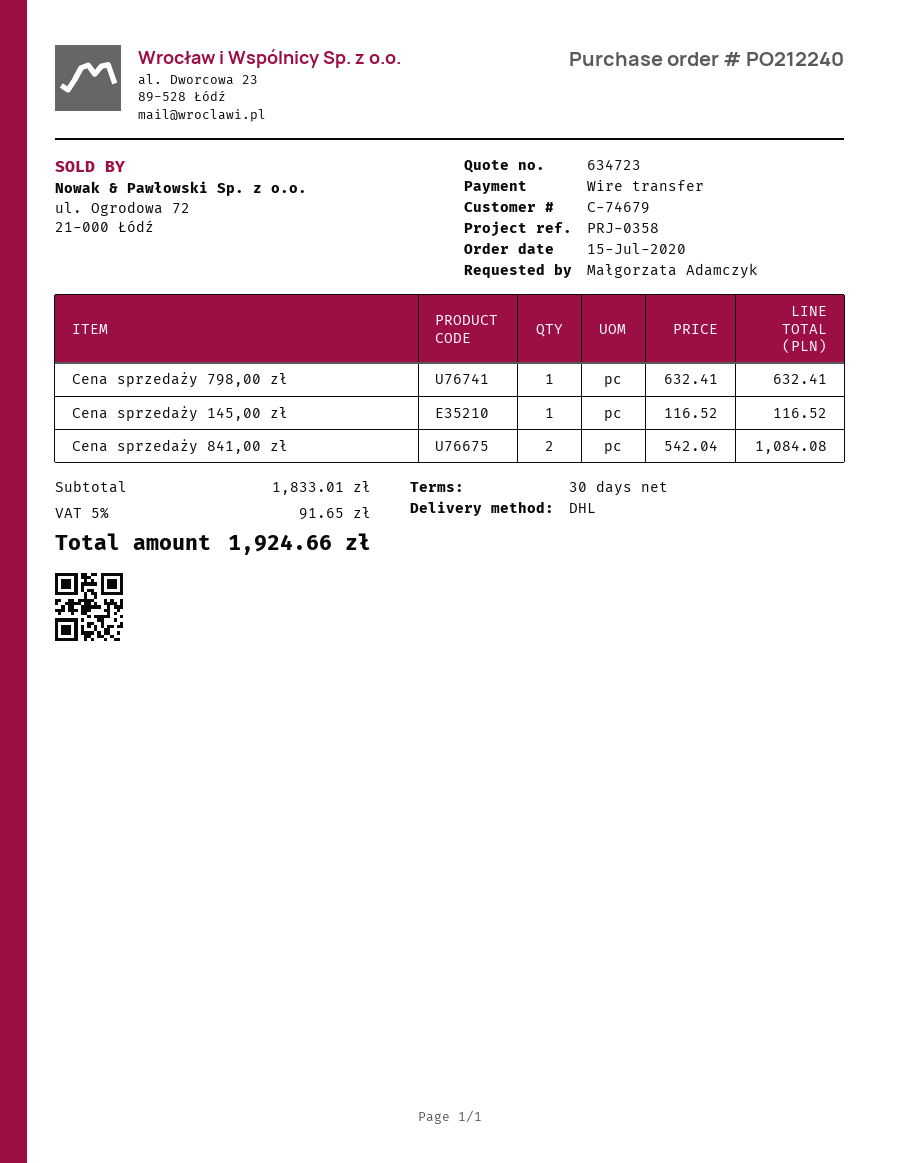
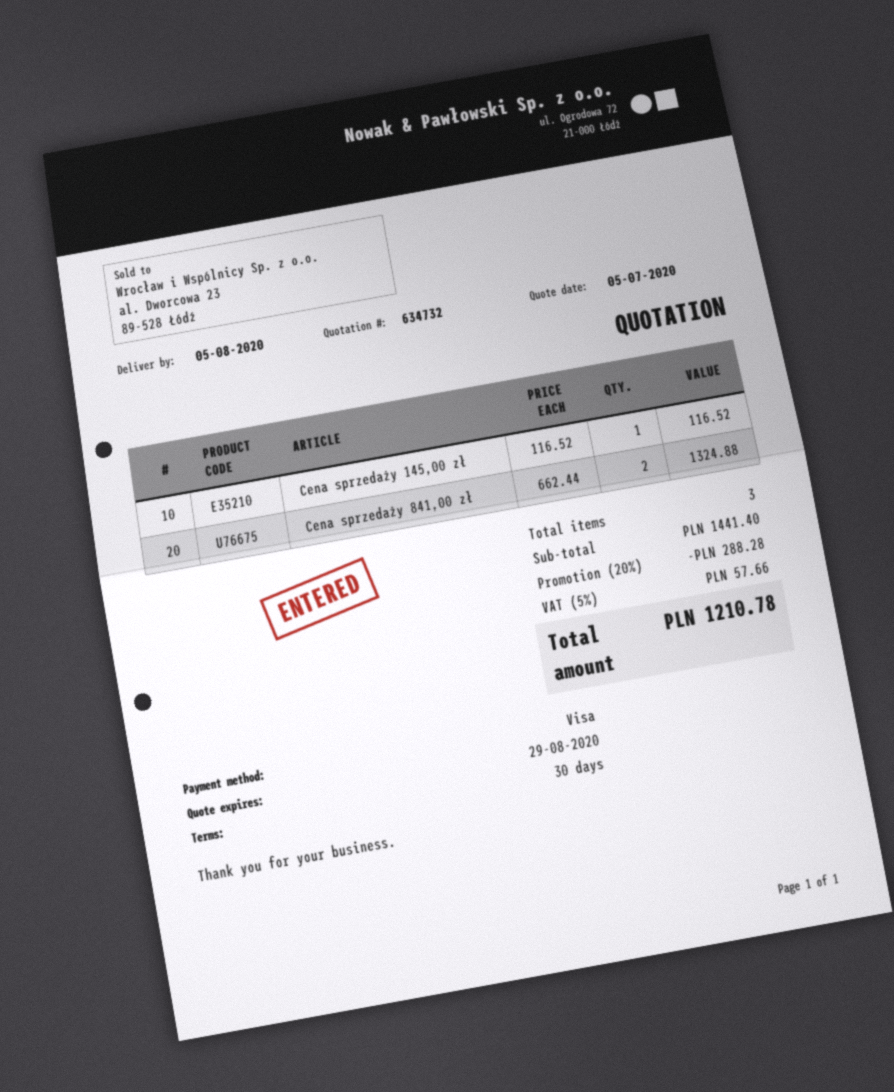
quote number: 634723 -> 634732
payment method: bank transfer -> Visa
Cena sprzedaży 798,00 zł: 1 x 632.41 = 632.41 -> none
Cena sprzedaży 841,00 zł: 2 x 542.04 = 1084.08 -> 2 x 662.44 = 1324.88
subtotal: 1833.01 -> 1441.40
discount: none -> 20% = 288.28
tax: 5% = 91.65 -> 5% = 57.66
total: 1924.66 -> 1210.78

